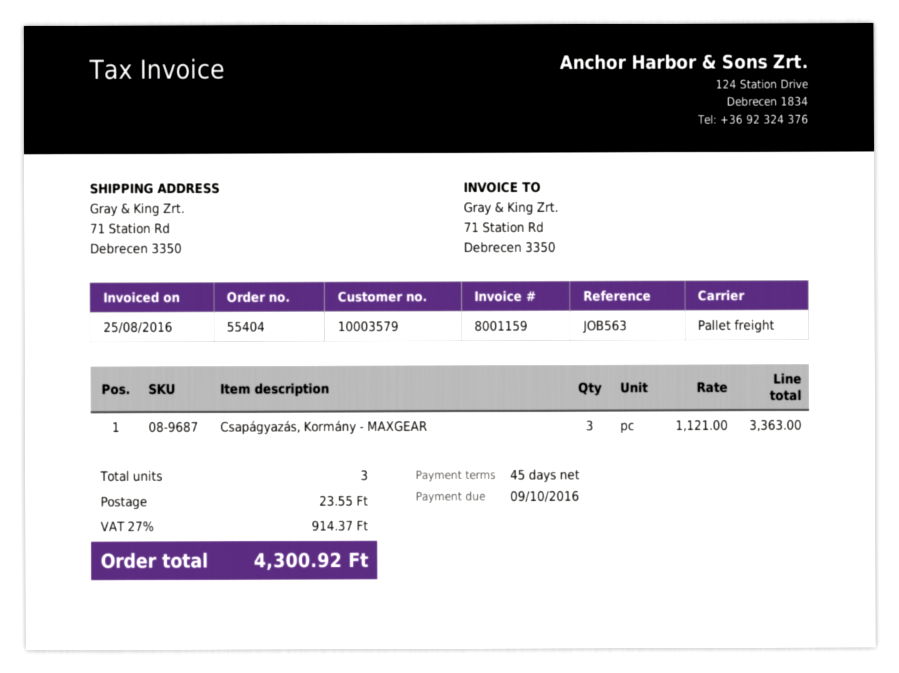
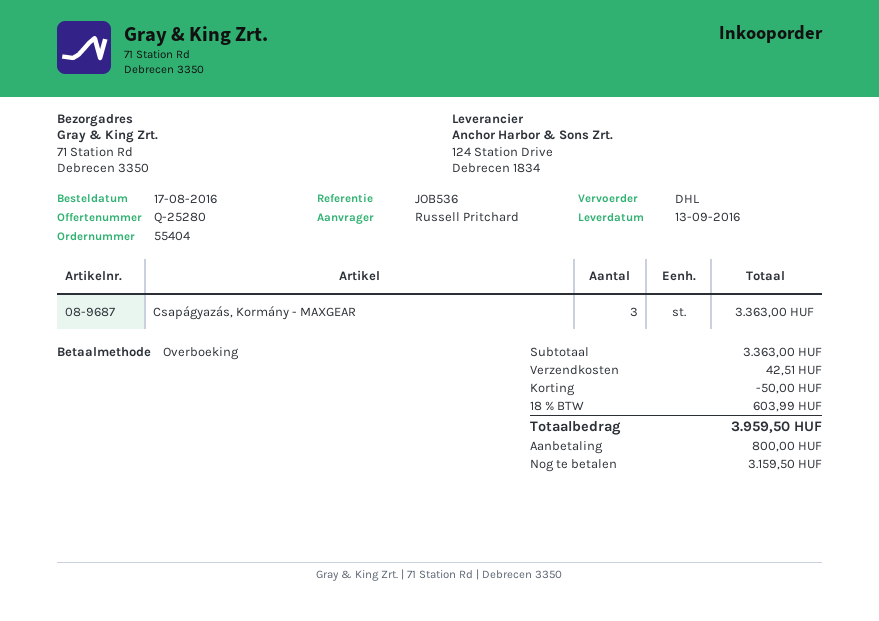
reference: JOB563 -> JOB536
shipping method: pallet freight -> DHL
discount: none -> 50.00
shipping: 23.55 -> 42.51
tax: 27% = 914.37 -> 18% = 603.99
total: 4300.92 -> 3959.50

